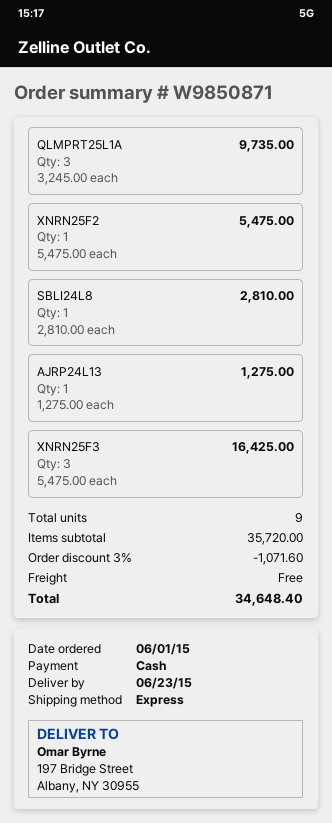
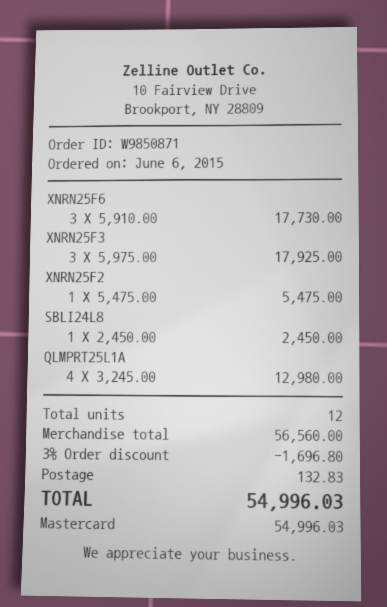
order date: 2015-06-01 -> 2015-06-06
payment method: cash -> Mastercard
QLMPRT25L1A: 3 x 3245.00 = 9735.00 -> 4 x 3245.00 = 12980.00
SBLI24L8: 1 x 2810.00 = 2810.00 -> 1 x 2450.00 = 2450.00
AJRP24L13: 1 x 1275.00 = 1275.00 -> none
XNRN25F3: 3 x 5475.00 = 16425.00 -> 3 x 5975.00 = 17925.00
XNRN25F6: none -> 3 x 5910.00 = 17730.00
total quantity: 9 -> 12
subtotal: 35720.00 -> 56560.00
discount: 3% = 1071.60 -> 3% = 1696.80
shipping: 0.00 -> 132.83
total: 34648.40 -> 54996.03

